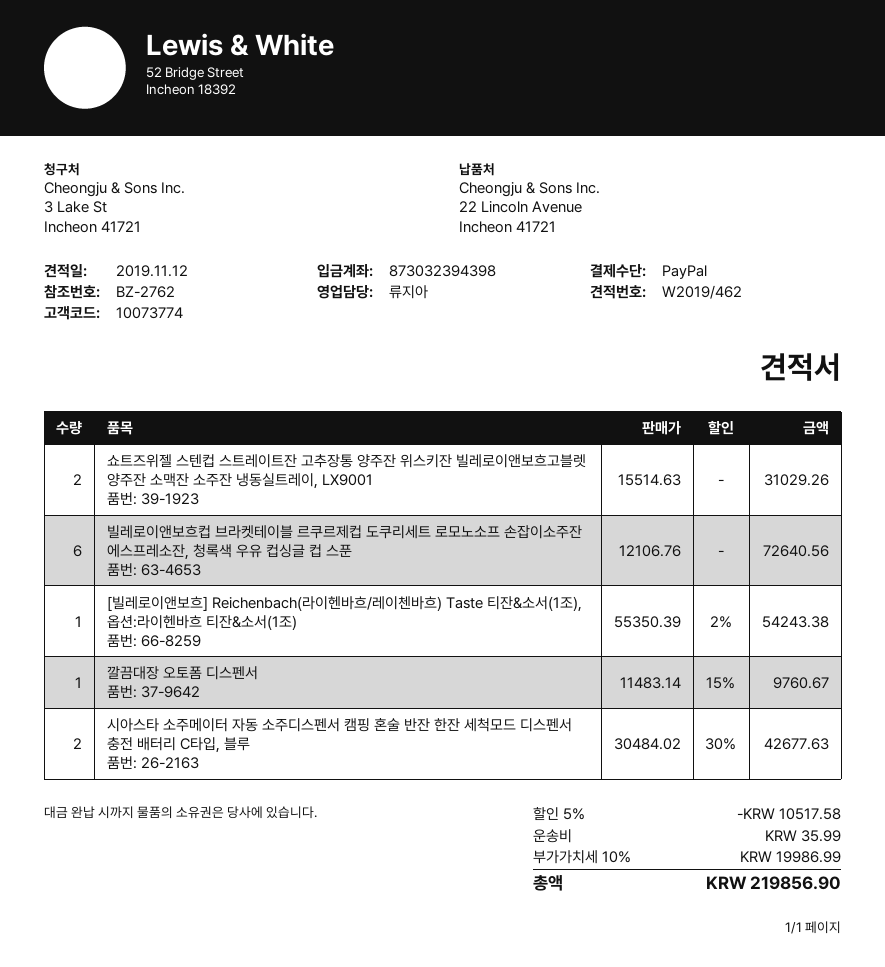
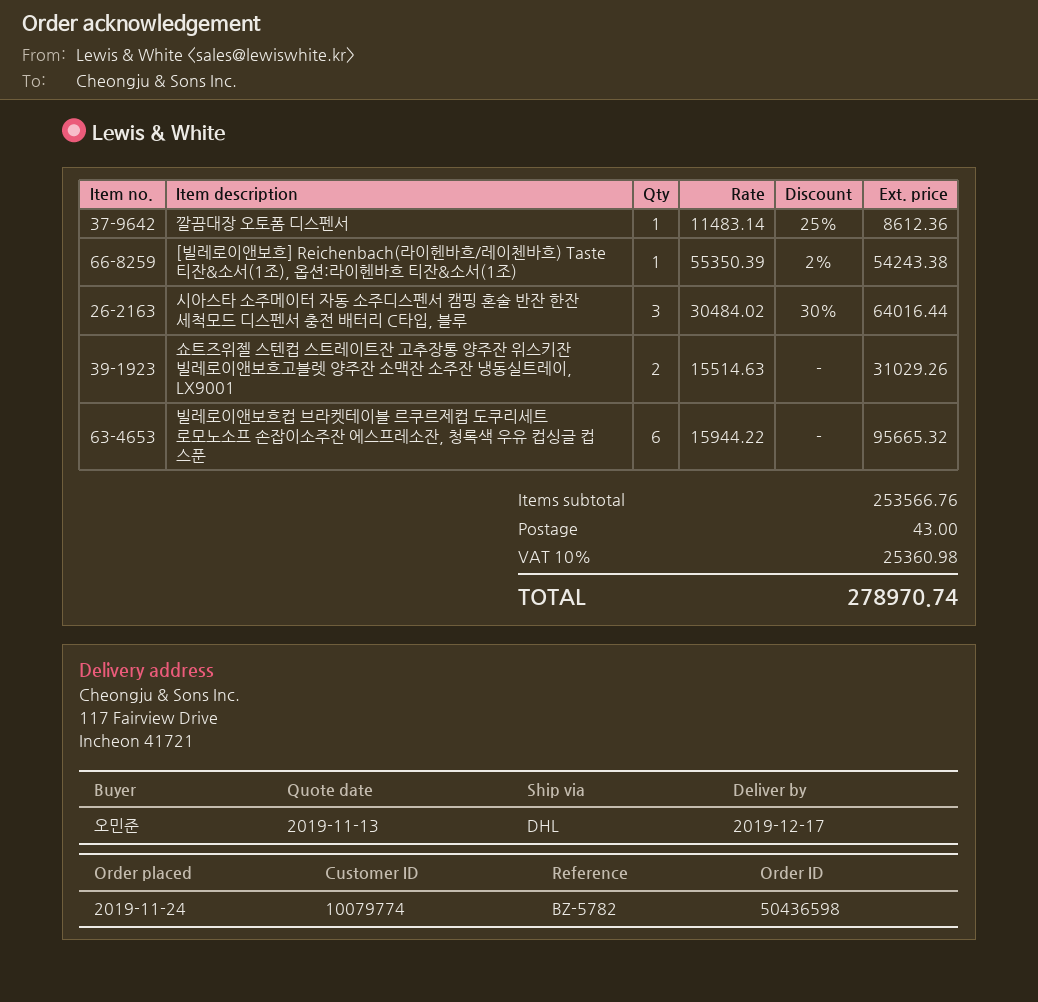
quote date: 2019-11-12 -> 2019-11-13
customer number: 10073774 -> 10079774
reference: BZ-2762 -> BZ-5782
ship to: 22 Lincoln Avenue, Incheon 41721 -> 117 Fairview Drive, Incheon 41721
빌레로이앤보흐컵 브라켓테이블 르쿠르제컵 도쿠리세트 로모노소프 손잡이소주잔 에스프레소잔, 청록색 우유 컵싱글 컵 스푼: 6 x 12106.76 = 72640.56 -> 6 x 15944.22 = 95665.32
깔끔대장 오토폼 디스펜서: 1 x 11483.14 - 15% = 9760.67 -> 1 x 11483.14 - 25% = 8612.36
시아스타 소주메이터 자동 소주디스펜서 캠핑 혼술 반잔 한잔 세척모드 디스펜서 충전 배터리 C타입, 블루: 2 x 30484.02 - 30% = 42677.63 -> 3 x 30484.02 - 30% = 64016.44
discount: 5% = 10517.58 -> none
shipping: 35.99 -> 43.00
tax: 10% = 19986.99 -> 10% = 25360.98
total: 219856.90 -> 278970.74

